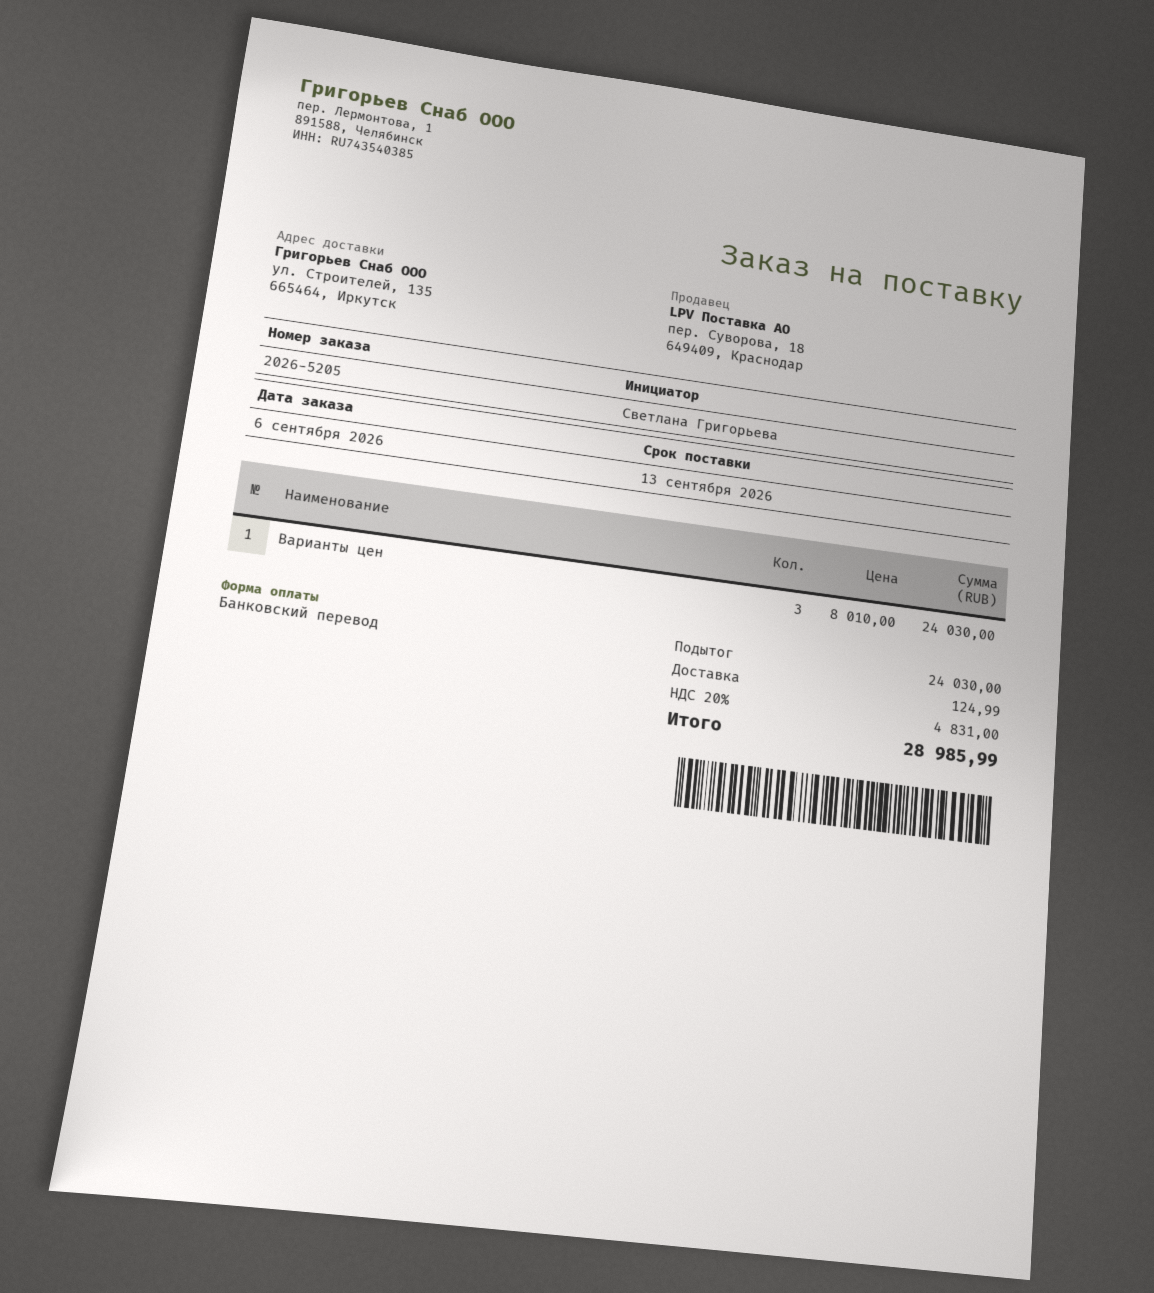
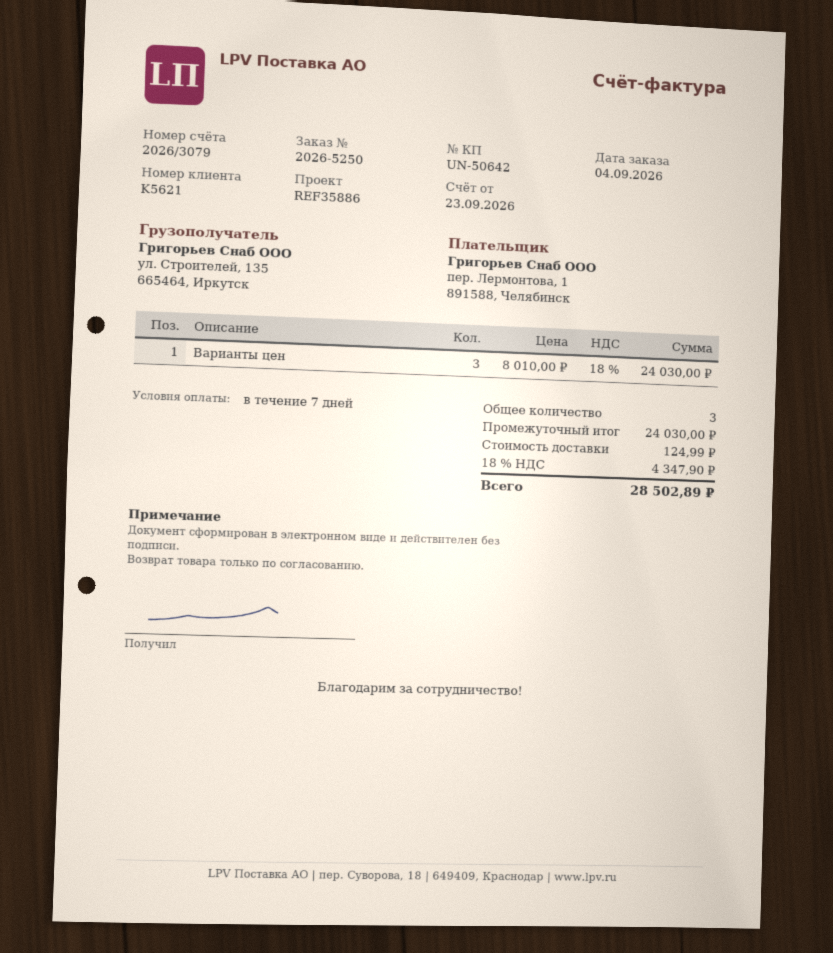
order number: 2026-5205 -> 2026-5250
order date: 2026-09-06 -> 2026-09-04
tax: 20% = 4831.00 -> 18% = 4347.90
total: 28985.99 -> 28502.89

